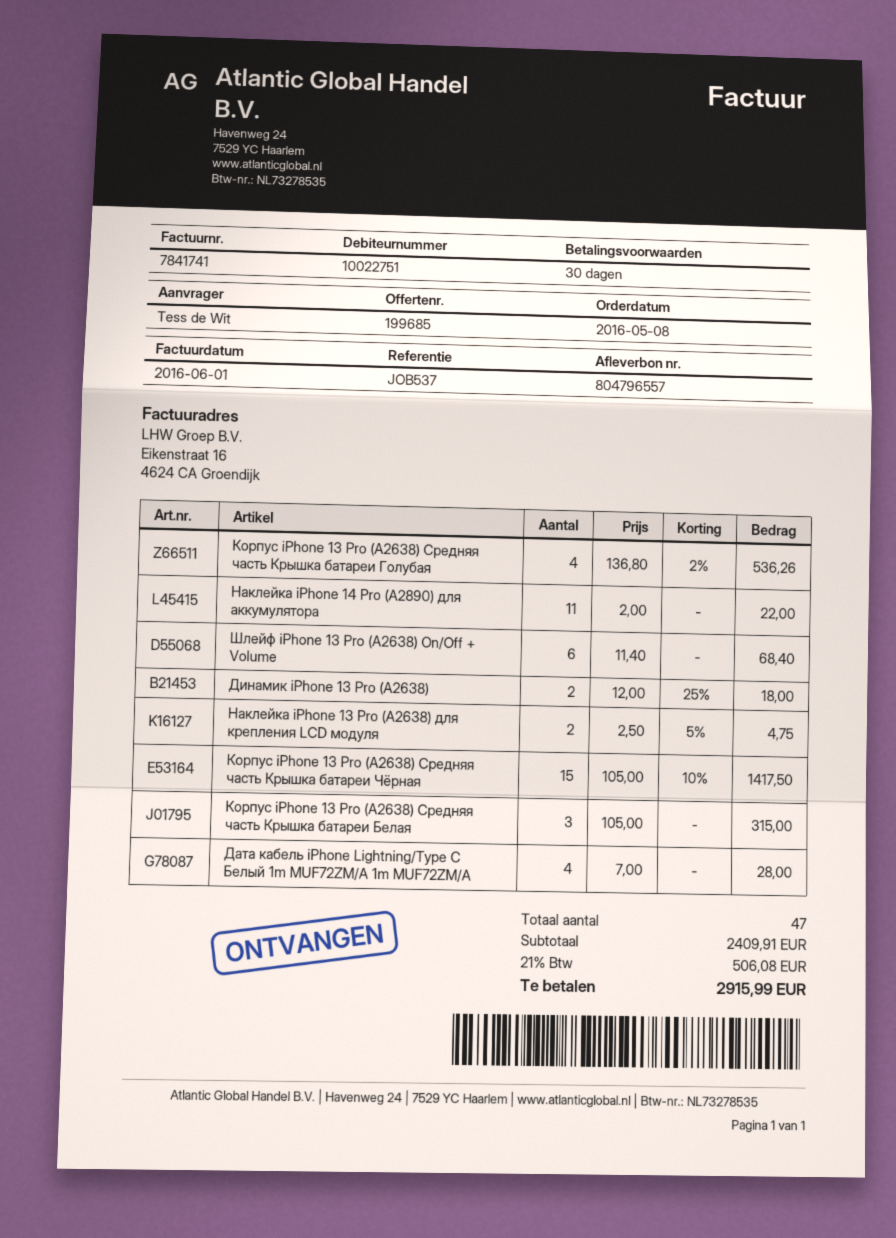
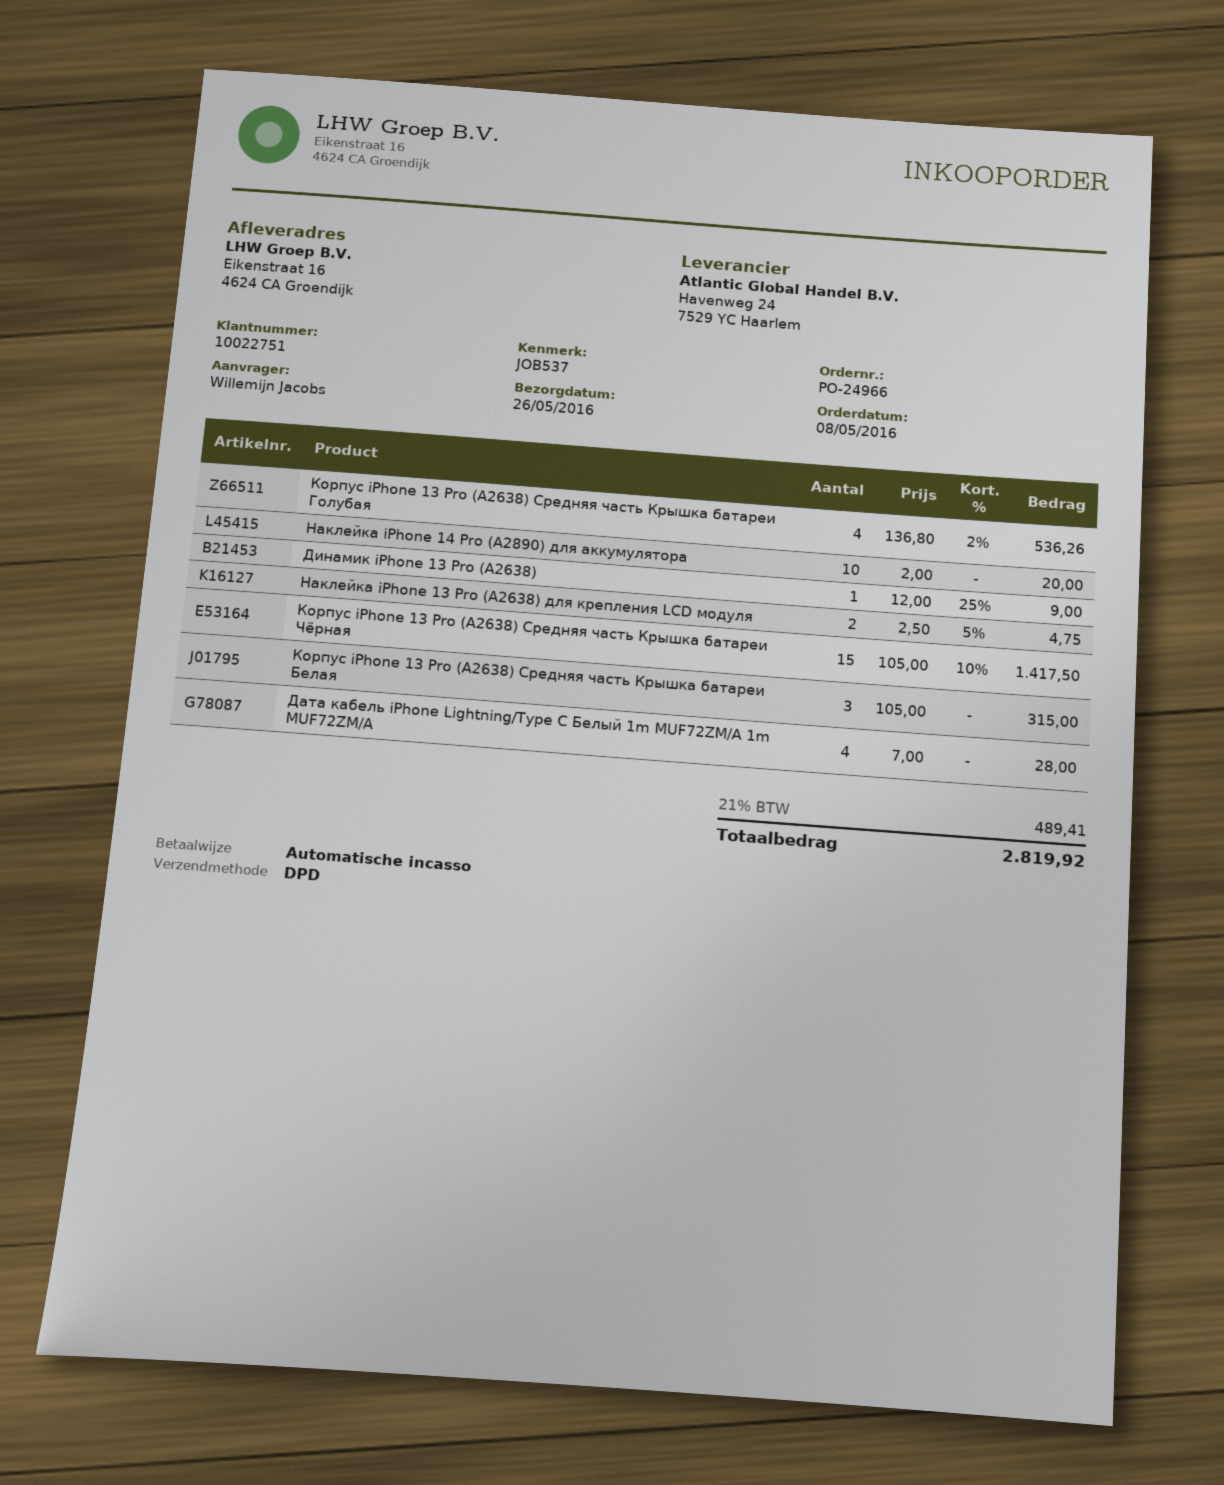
ordered by: Tess de Wit -> Willemijn Jacobs
Наклейка iPhone 14 Pro (A2890) для аккумулятора: 11 x 2.00 = 22.00 -> 10 x 2.00 = 20.00
Шлейф iPhone 13 Pro (A2638) On/Off + Volume: 6 x 11.40 = 68.40 -> none
Динамик iPhone 13 Pro (A2638): 2 x 12.00 - 25% = 18.00 -> 1 x 12.00 - 25% = 9.00
tax: 21% = 506.08 -> 21% = 489.41
total: 2915.99 -> 2819.92

